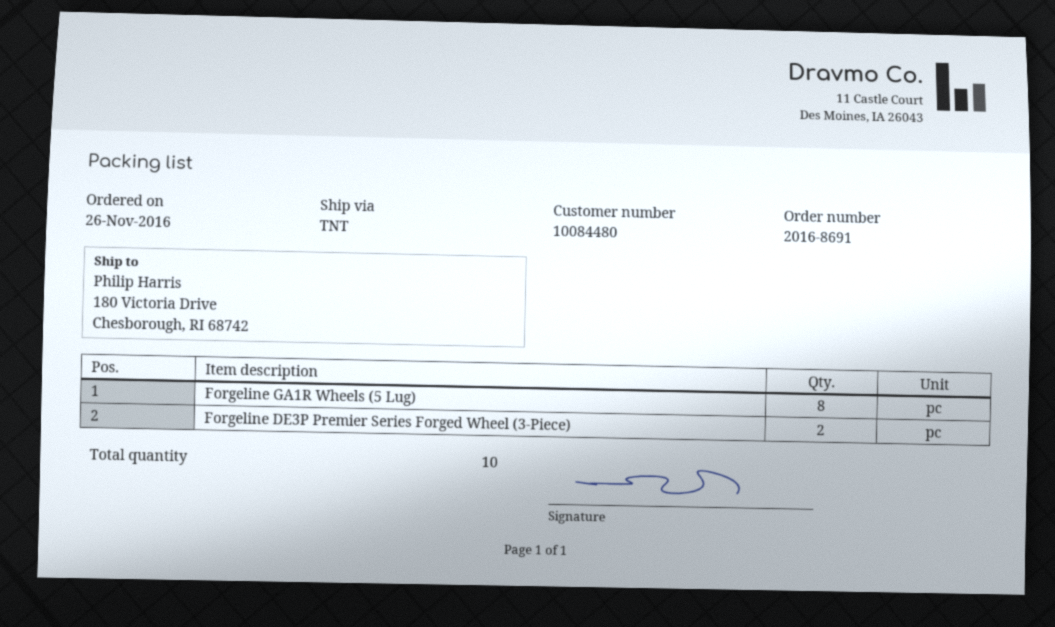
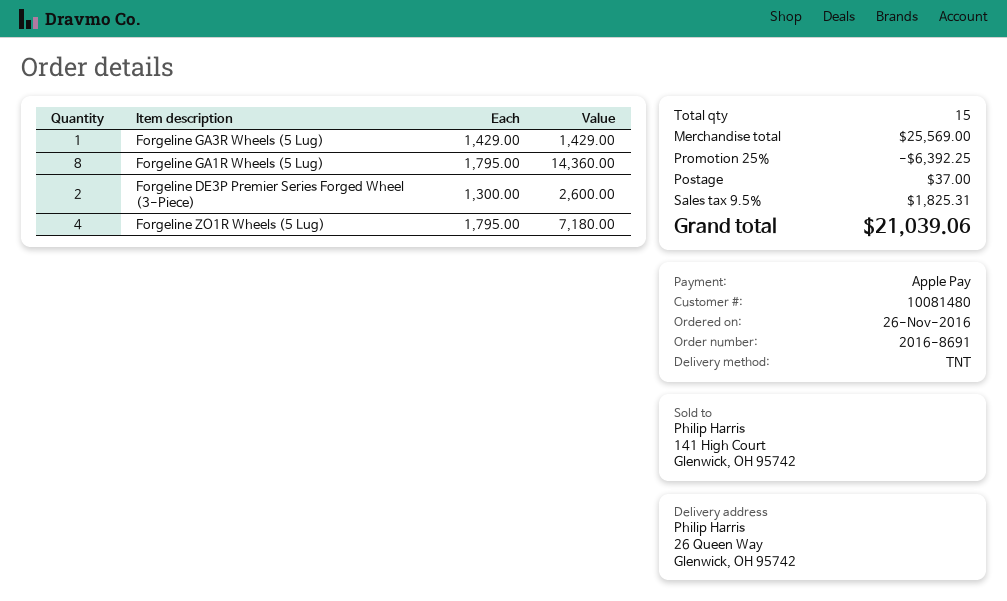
customer number: 10084480 -> 10081480
ship to: 180 Victoria Drive, Chesborough, RI 68742 -> 26 Queen Way, Glenwick, OH 95742
Forgeline GA3R Wheels (5 Lug): none -> 1
Forgeline ZO1R Wheels (5 Lug): none -> 4
total quantity: 10 -> 15

